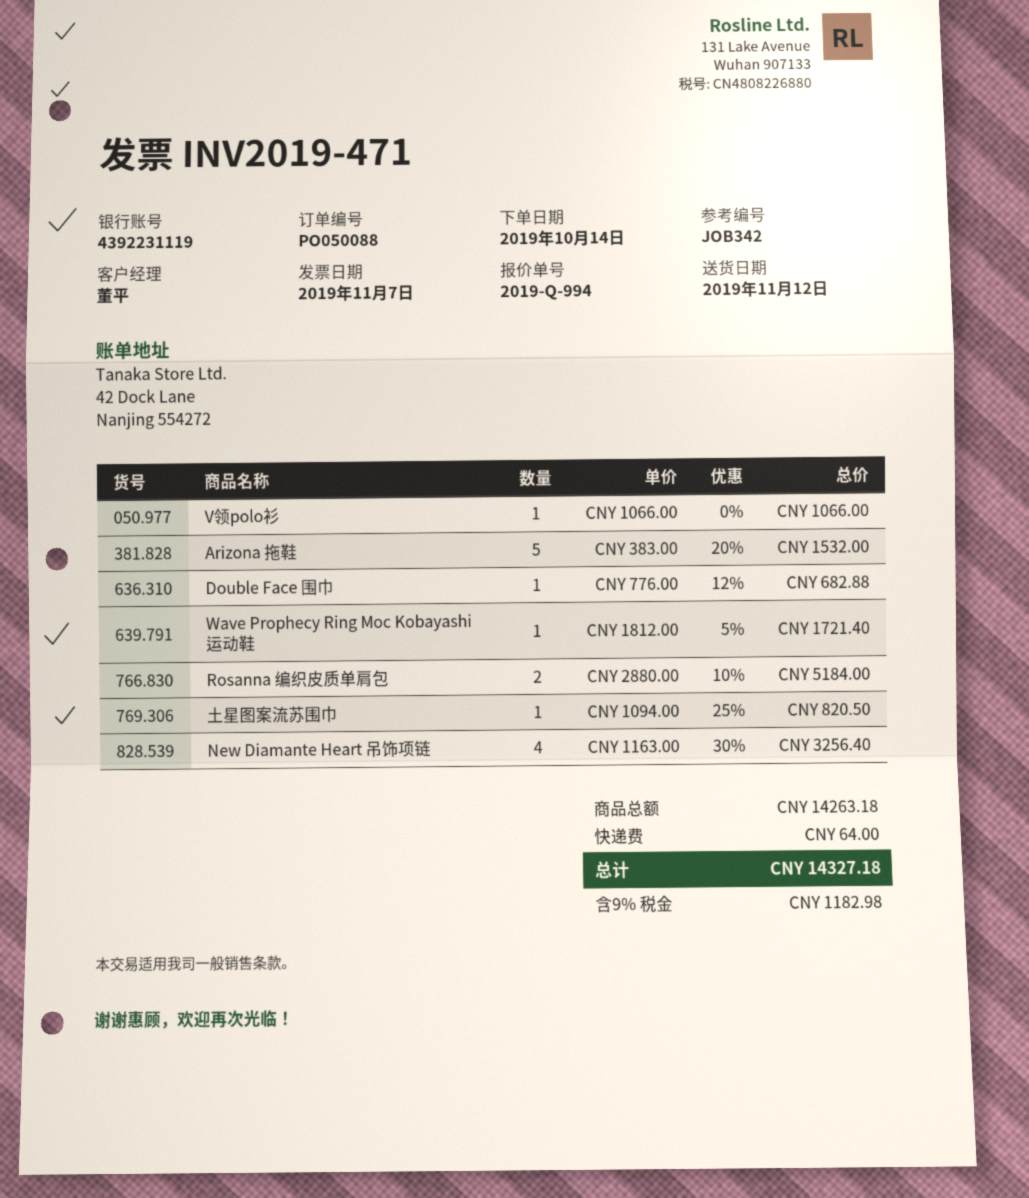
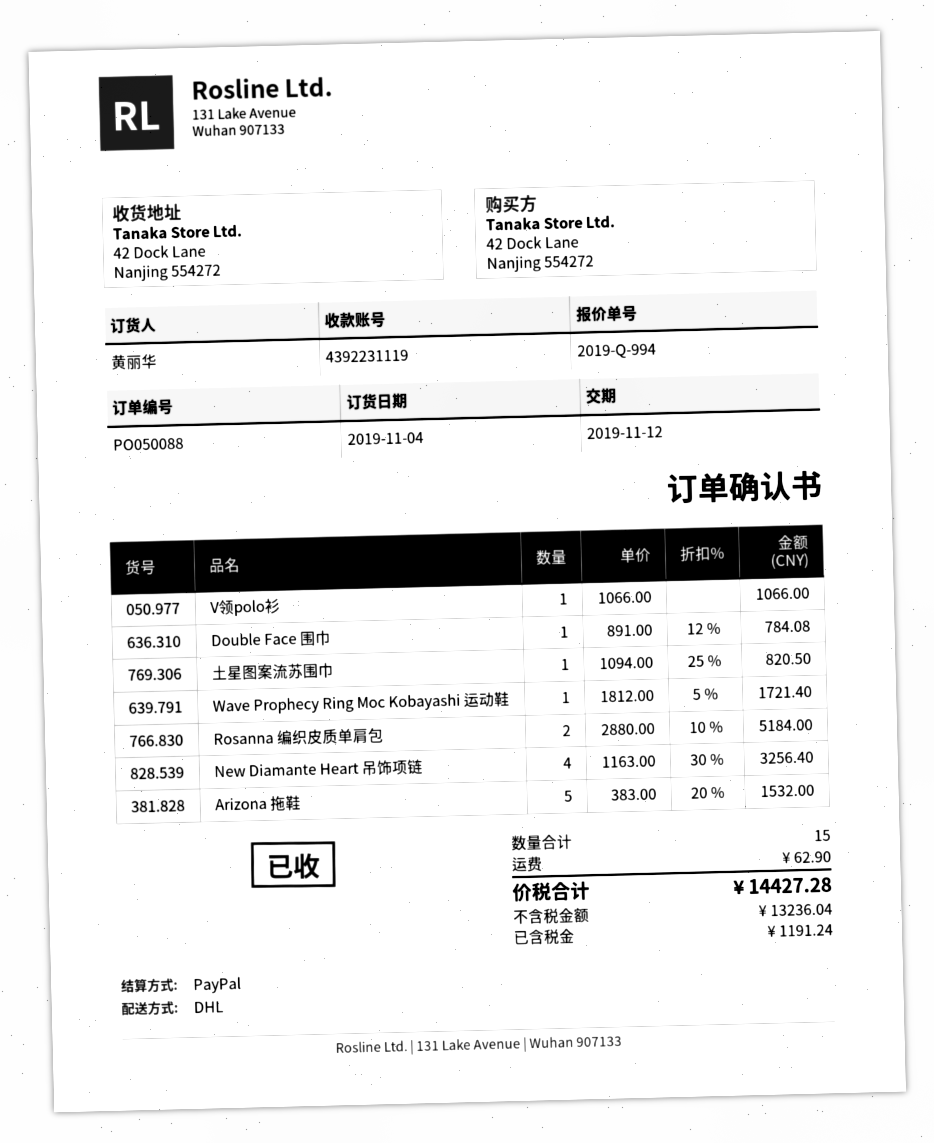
order date: 2019-10-14 -> 2019-11-04
Double Face 围巾: 1 x 776.00 - 12% = 682.88 -> 1 x 891.00 - 12% = 784.08
shipping: 64.00 -> 62.90
tax: 1182.98 -> 1191.24
total: 14327.18 -> 14427.28

